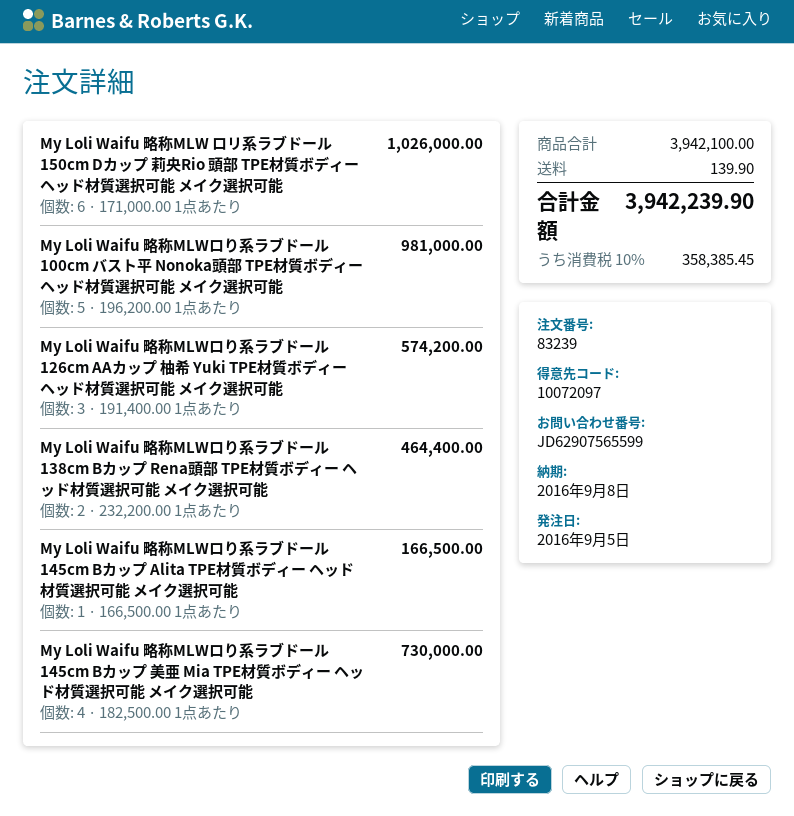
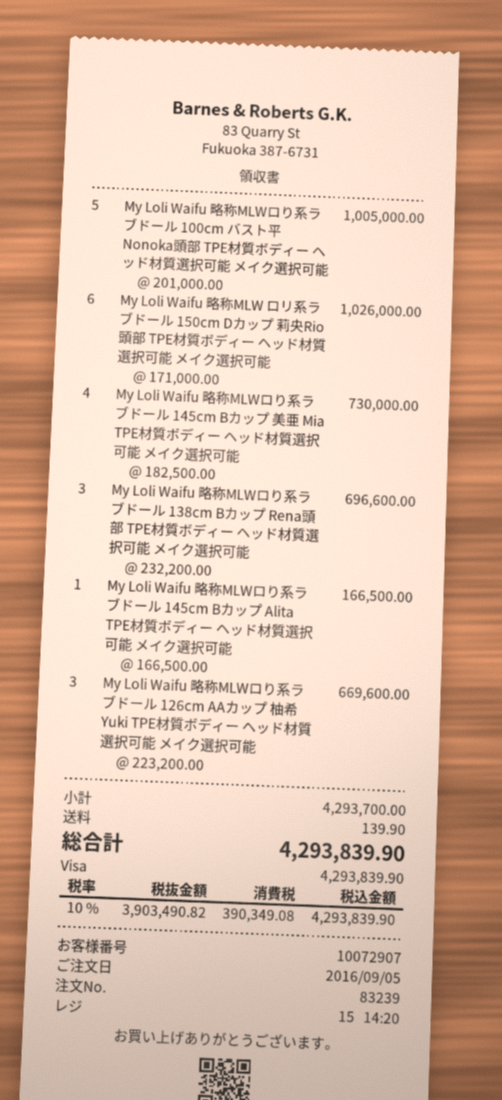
customer number: 10072097 -> 10072907
My Loli Waifu 略称MLWロり系ラブドール 100cm バスト平 Nonoka頭部 TPE材質ボディー ヘッド材質選択可能 メイク選択可能: 5 x 196200.00 = 981000.00 -> 5 x 201000.00 = 1005000.00
My Loli Waifu 略称MLWロり系ラブドール 126cm AAカップ 柚希 Yuki TPE材質ボディー ヘッド材質選択可能 メイク選択可能: 3 x 191400.00 = 574200.00 -> 3 x 223200.00 = 669600.00
My Loli Waifu 略称MLWロり系ラブドール 138cm Bカップ Rena頭部 TPE材質ボディー ヘッド材質選択可能 メイク選択可能: 2 x 232200.00 = 464400.00 -> 3 x 232200.00 = 696600.00
subtotal: 3942100.00 -> 4293700.00
tax: 10% = 358385.45 -> 10% = 390349.08
total: 3942239.90 -> 4293839.90

